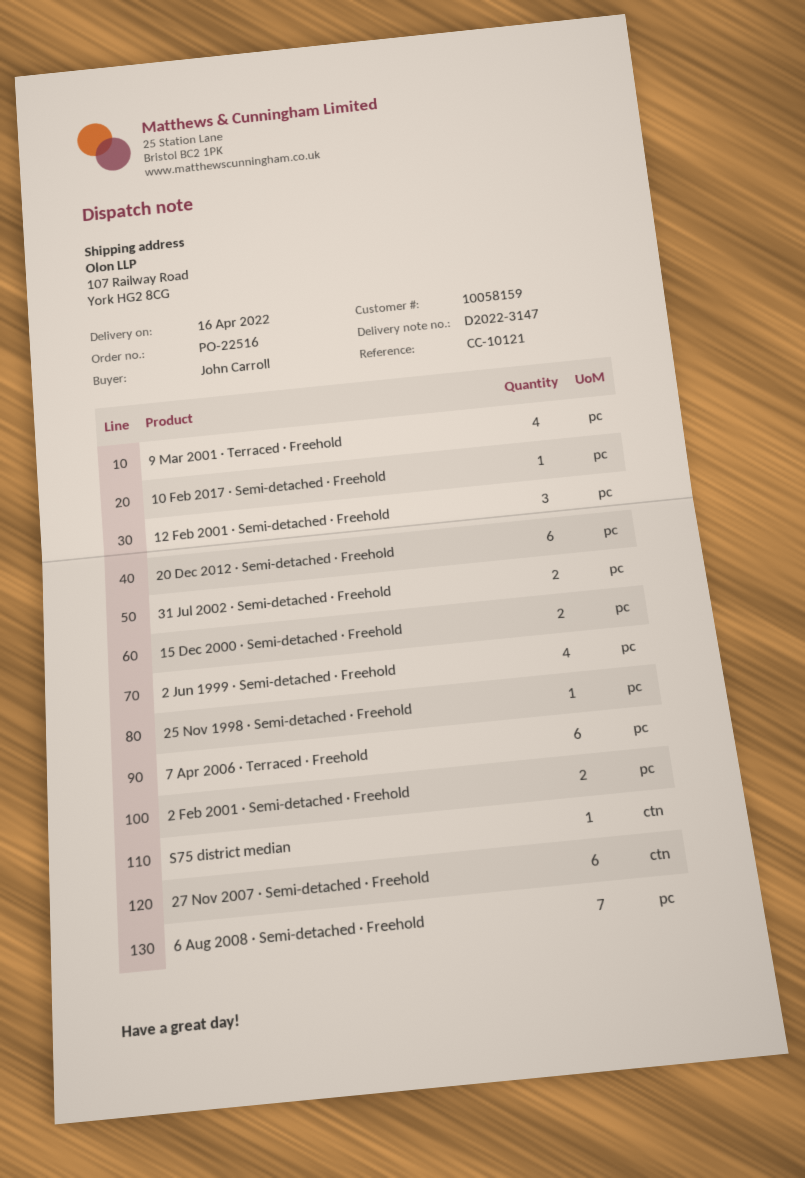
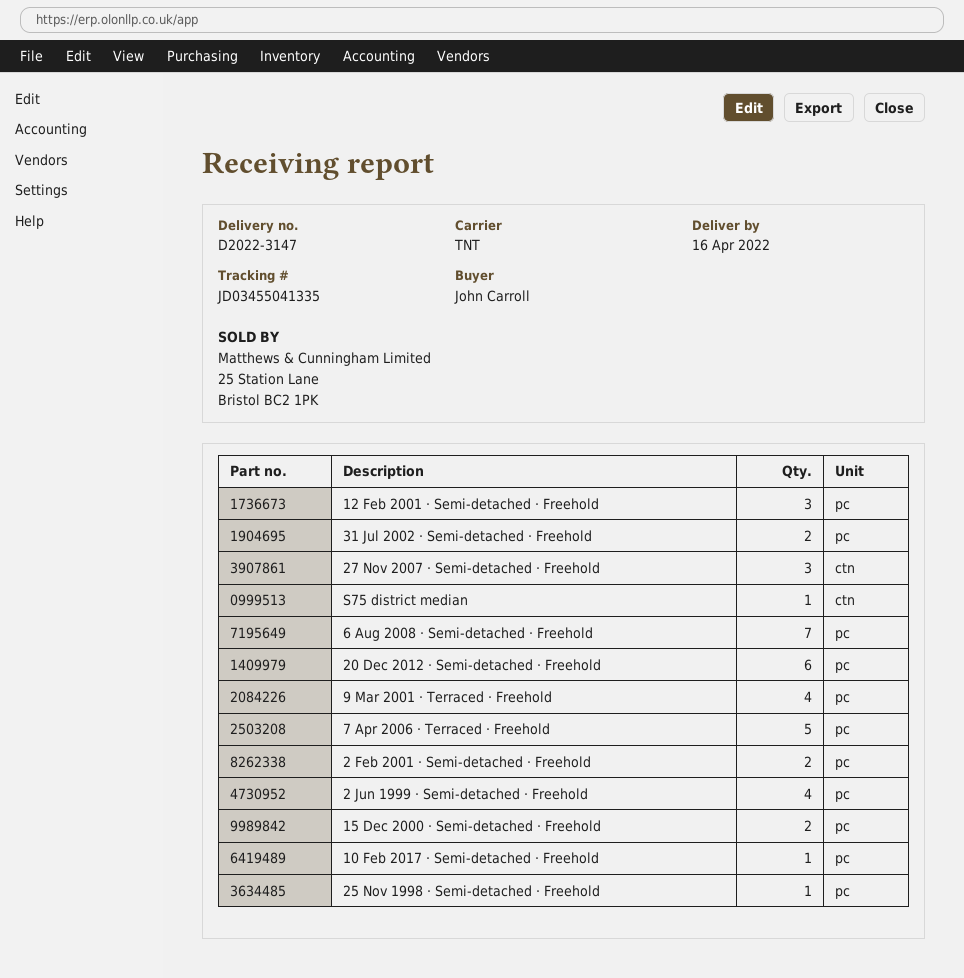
7 Apr 2006 · Terraced · Freehold: 6 -> 5
27 Nov 2007 · Semi-detached · Freehold: 6 -> 3

